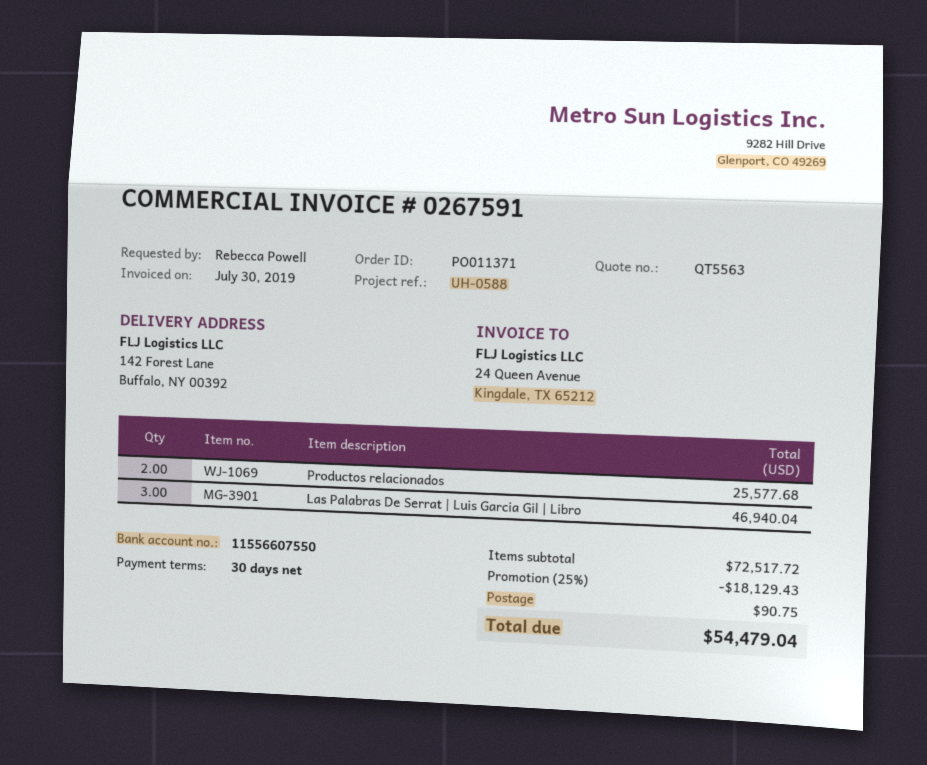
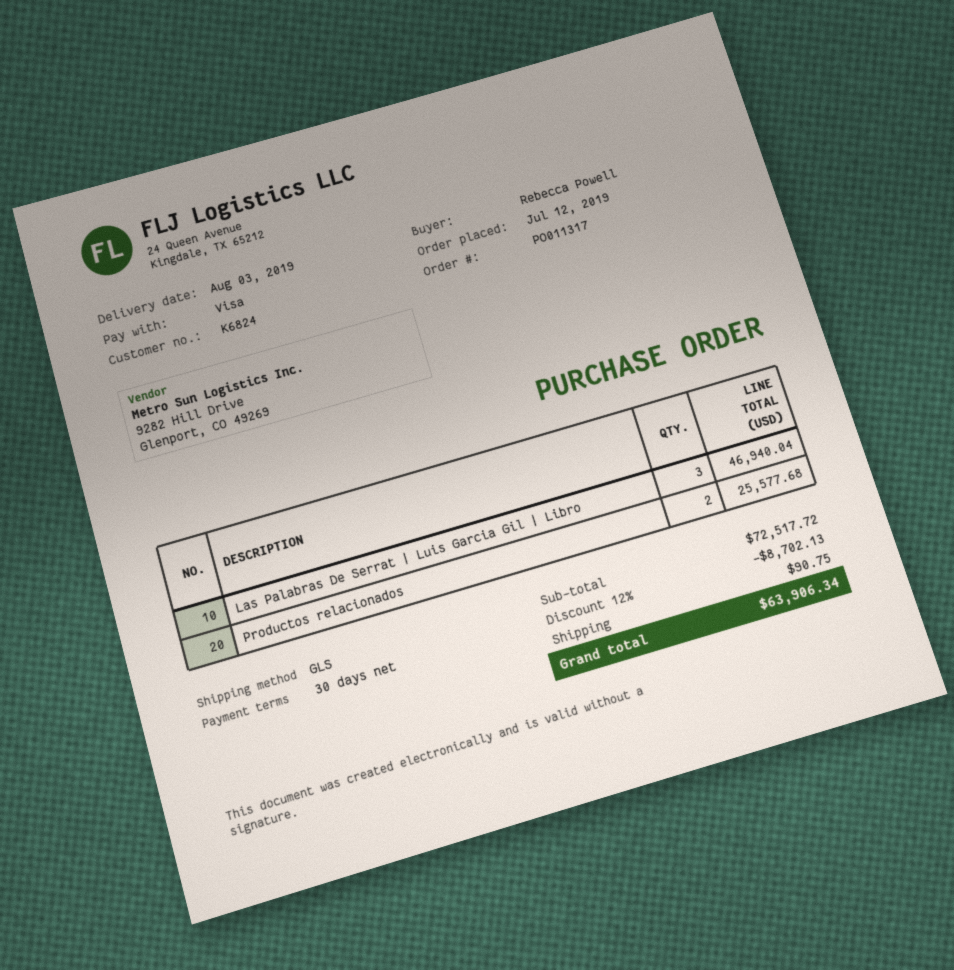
order number: PO011371 -> PO011317
discount: 25% = 18129.43 -> 12% = 8702.13
total: 54479.04 -> 63906.34

